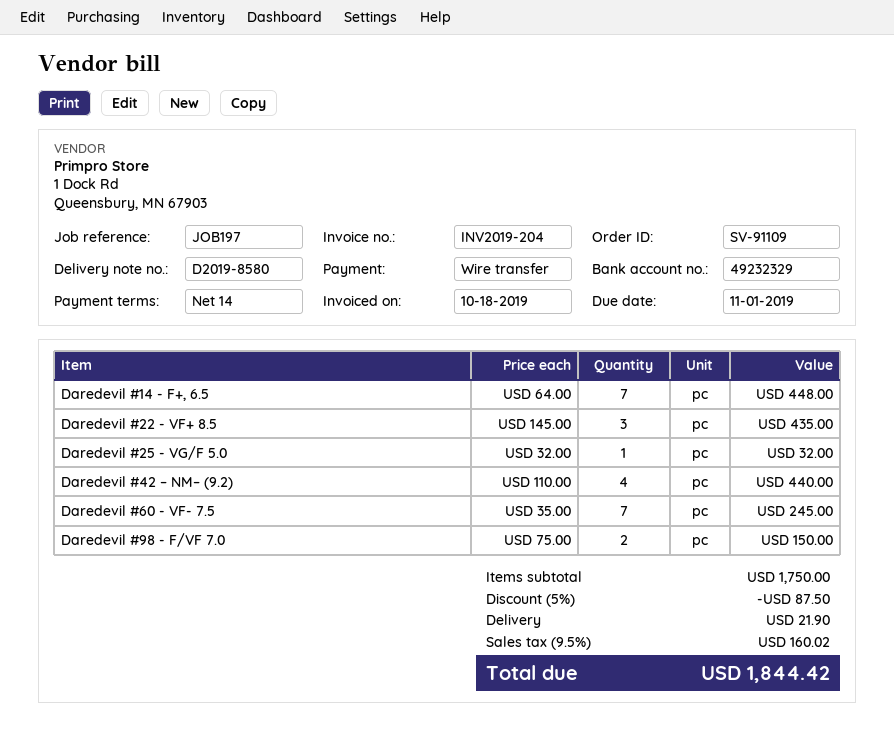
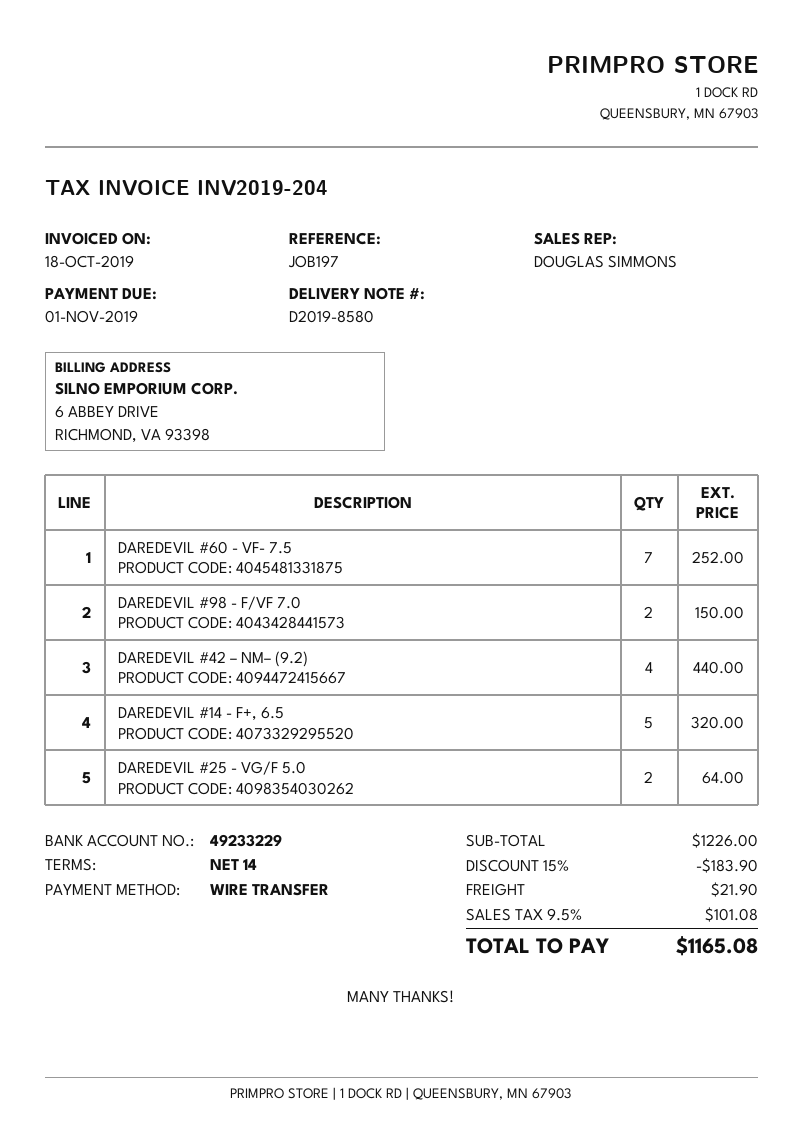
bank account: 49232329 -> 49233229
Daredevil #14 - F+, 6.5: 7 for 448.00 -> 5 for 320.00
Daredevil #22 - VF+ 8.5: 3 for 435.00 -> none
Daredevil #25 - VG/F 5.0: 1 for 32.00 -> 2 for 64.00
Daredevil #60 - VF- 7.5: 7 for 245.00 -> 7 for 252.00
subtotal: 1750.00 -> 1226.00
discount: 5% = 87.50 -> 15% = 183.90
tax: 9.5% = 160.02 -> 9.5% = 101.08
total: 1844.42 -> 1165.08

